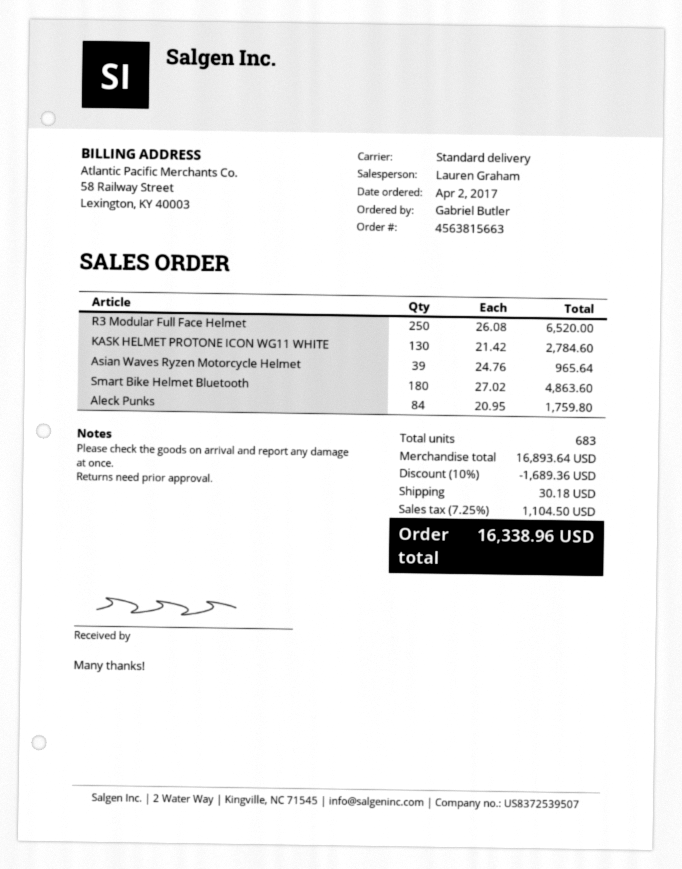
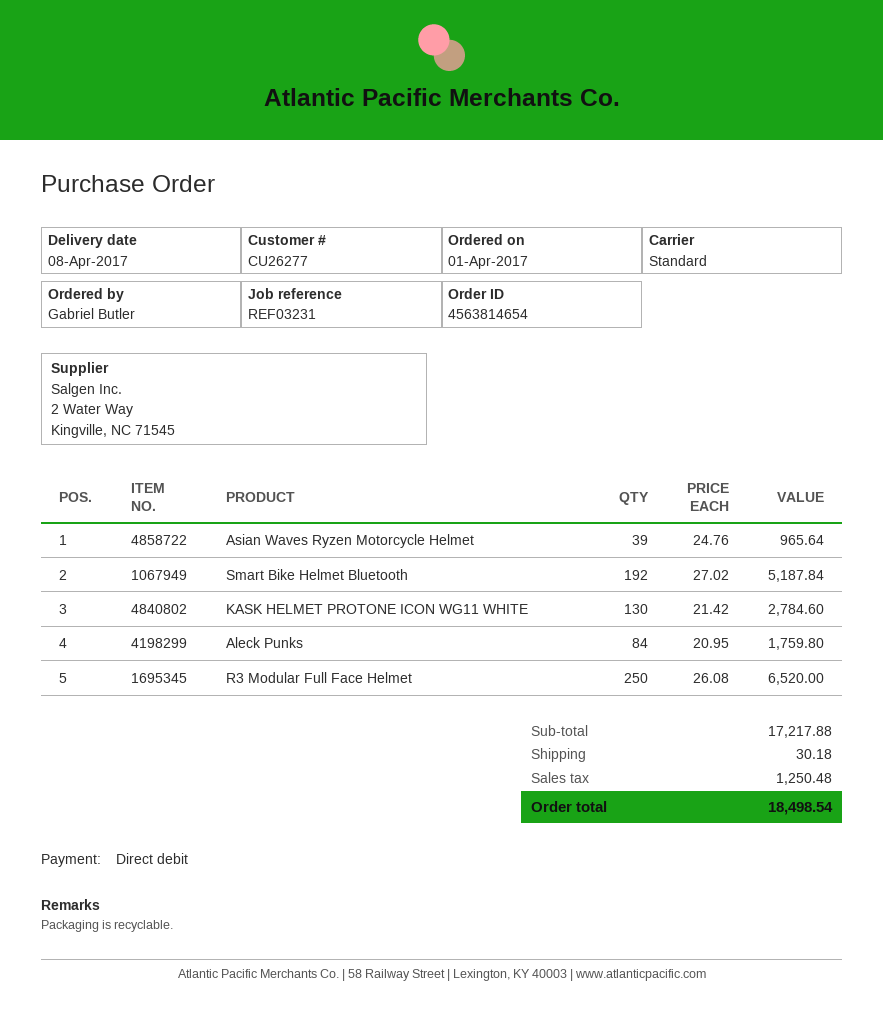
order number: 4563815663 -> 4563814654
order date: 2017-04-02 -> 2017-04-01
Smart Bike Helmet Bluetooth: 180 x 27.02 = 4863.60 -> 192 x 27.02 = 5187.84
subtotal: 16893.64 -> 17217.88
discount: 10% = 1689.36 -> none
tax: 1104.50 -> 1250.48
total: 16338.96 -> 18498.54

